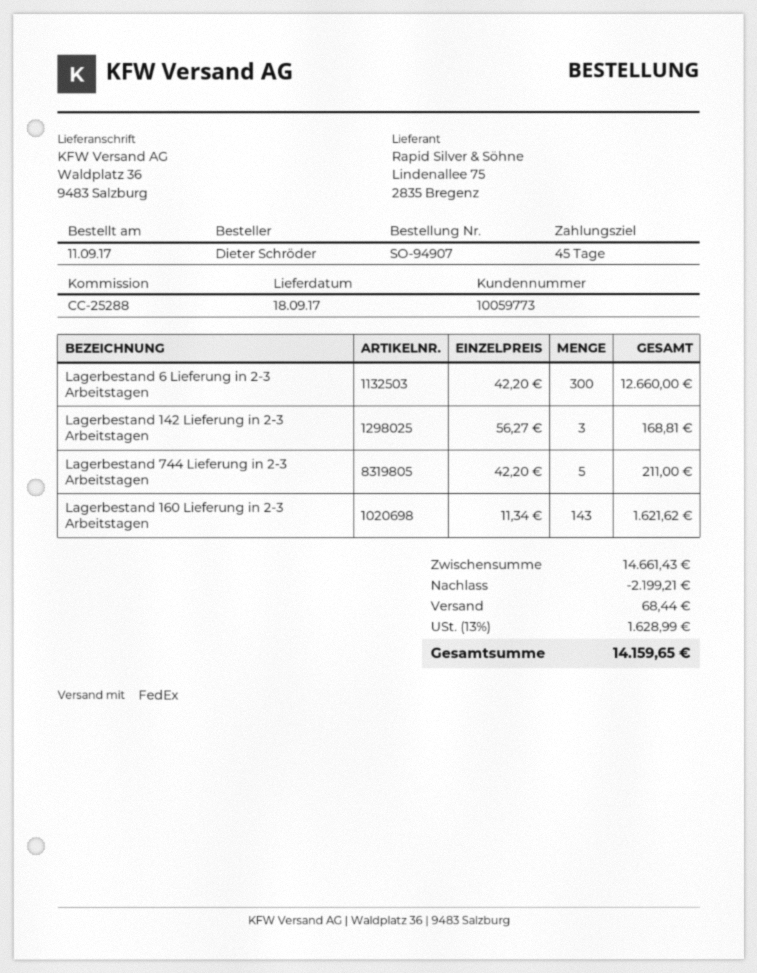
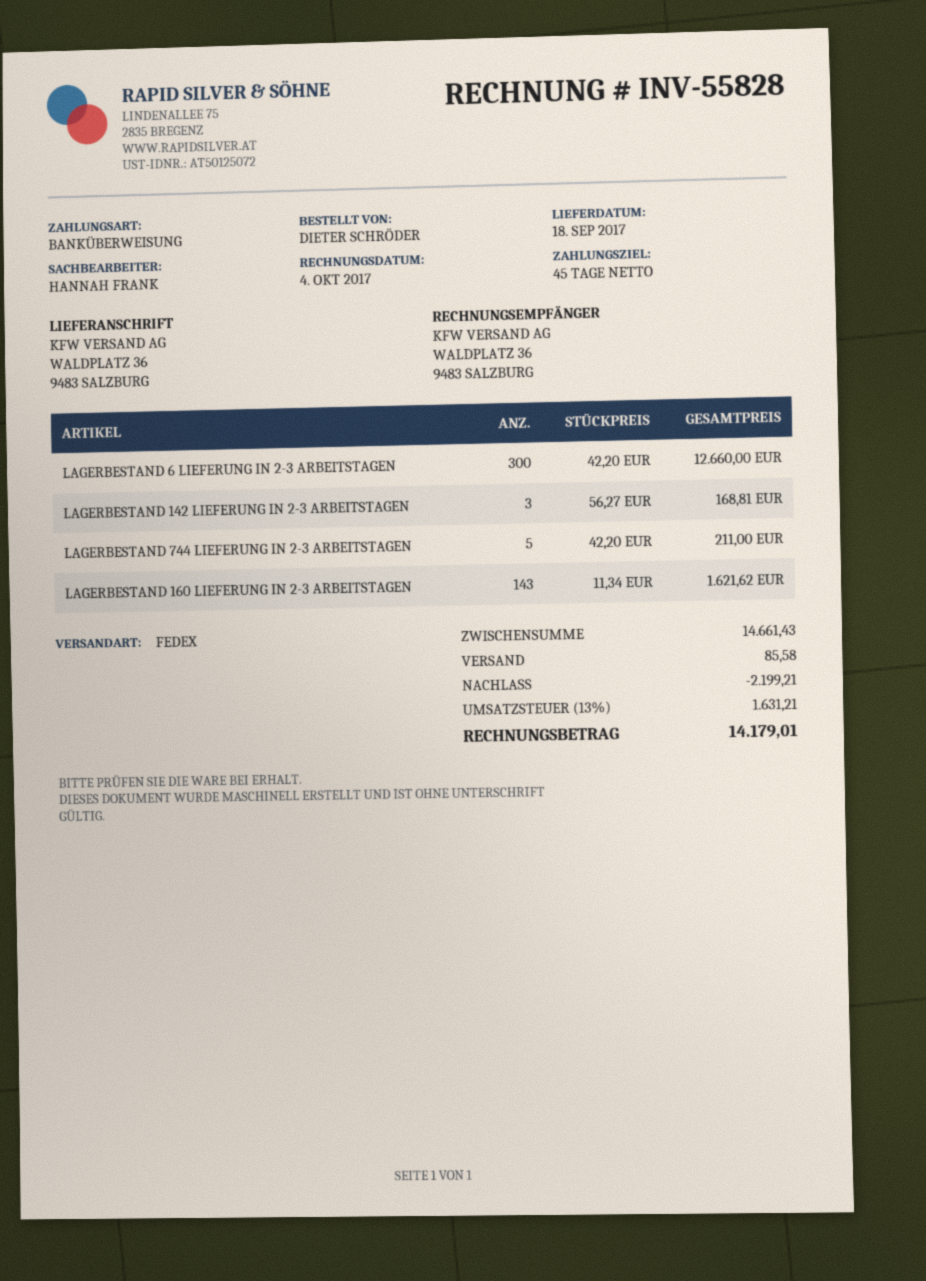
shipping: 68.44 -> 85.58
tax: 13% = 1628.99 -> 13% = 1631.21
total: 14159.65 -> 14179.01

